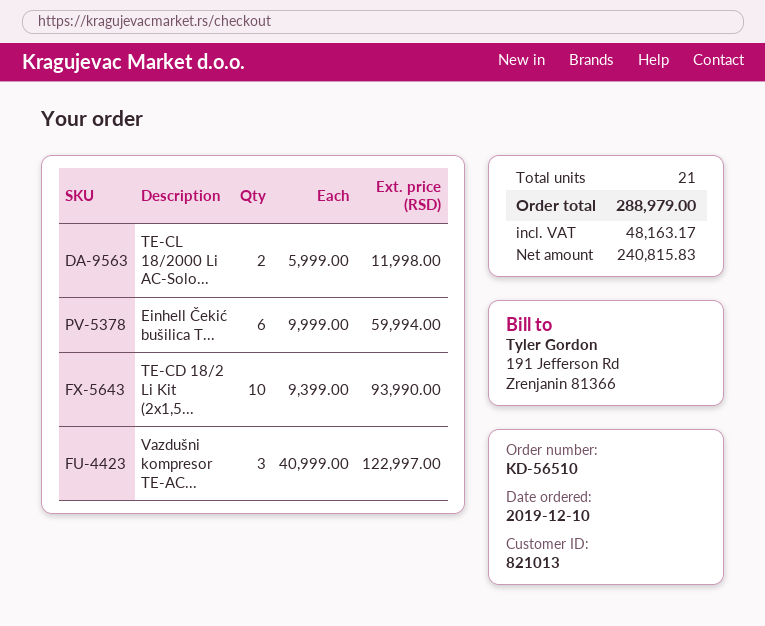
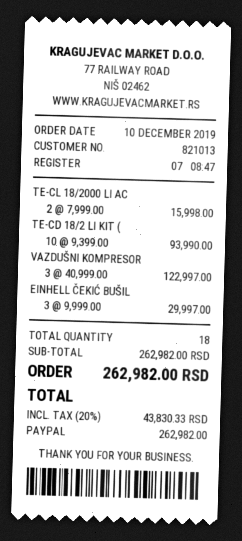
TE-CL 18/2000 Li AC-Solo...: 2 x 5999.00 = 11998.00 -> 2 x 7999.00 = 15998.00
Einhell Čekić bušilica T...: 6 x 9999.00 = 59994.00 -> 3 x 9999.00 = 29997.00
total quantity: 21 -> 18
tax: 48163.17 -> 43830.33
total: 288979.00 -> 262982.00

